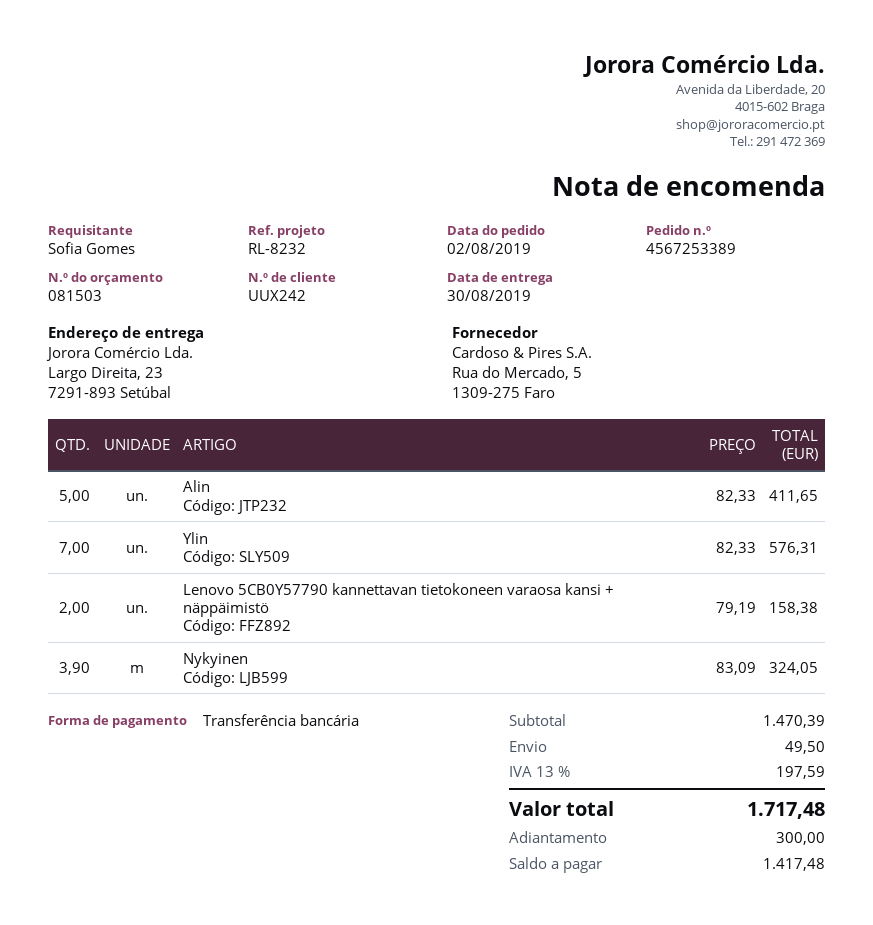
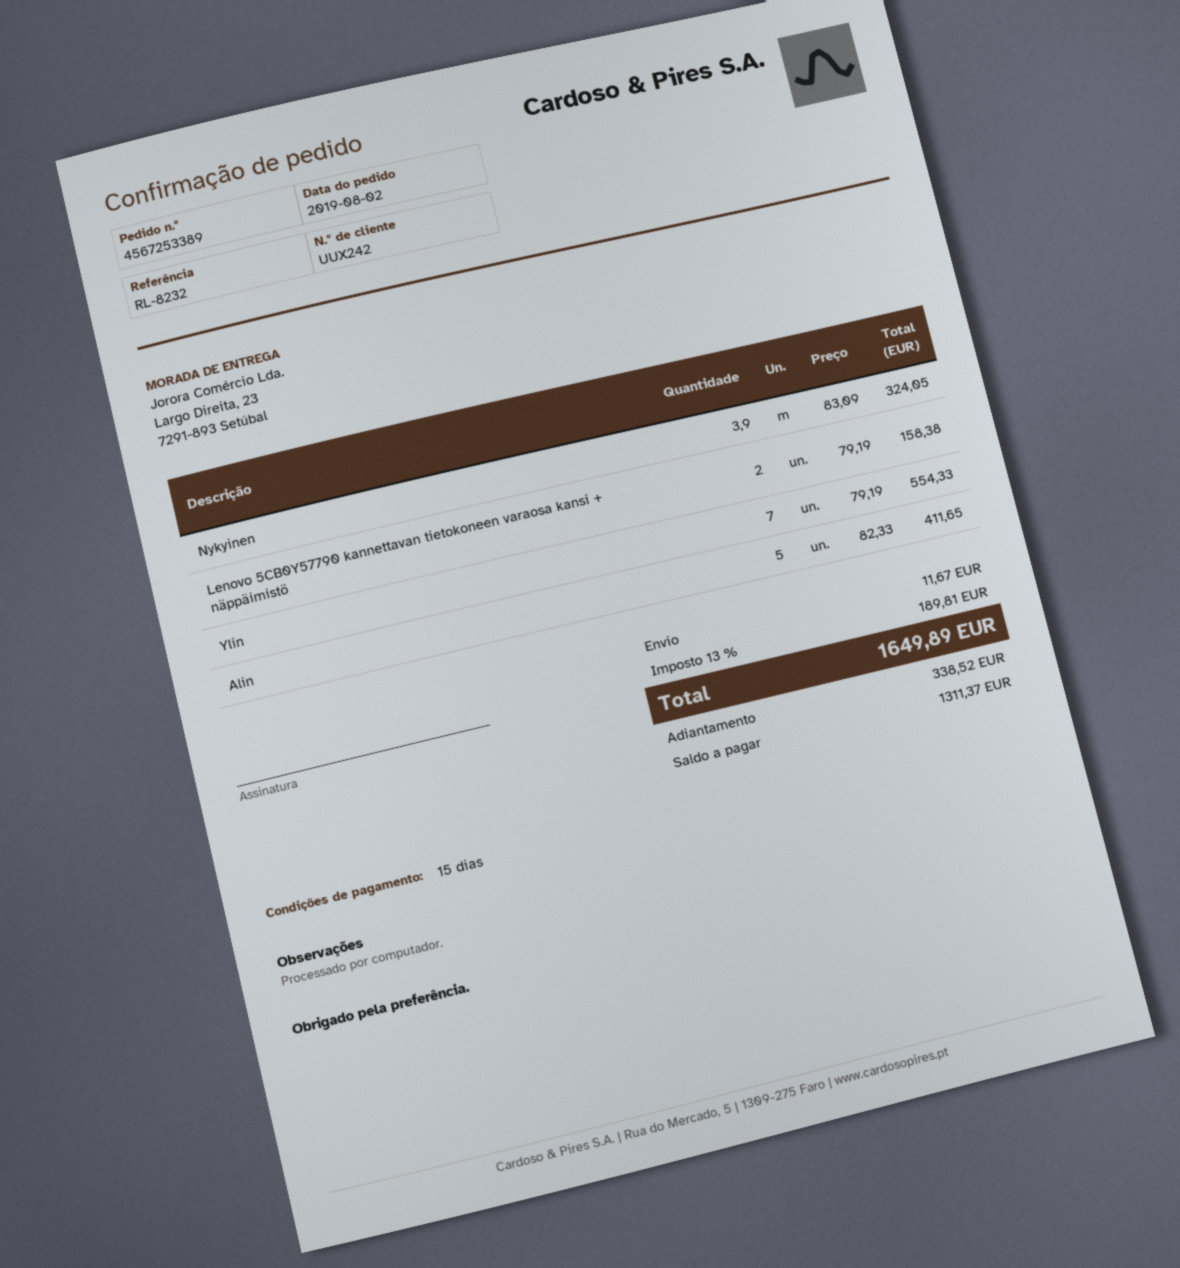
Ylin: 7 x 82.33 = 576.31 -> 7 x 79.19 = 554.33
shipping: 49.50 -> 11.67
tax: 13% = 197.59 -> 13% = 189.81
total: 1717.48 -> 1649.89
deposit: 300.00 -> 338.52
balance: 1417.48 -> 1311.37

